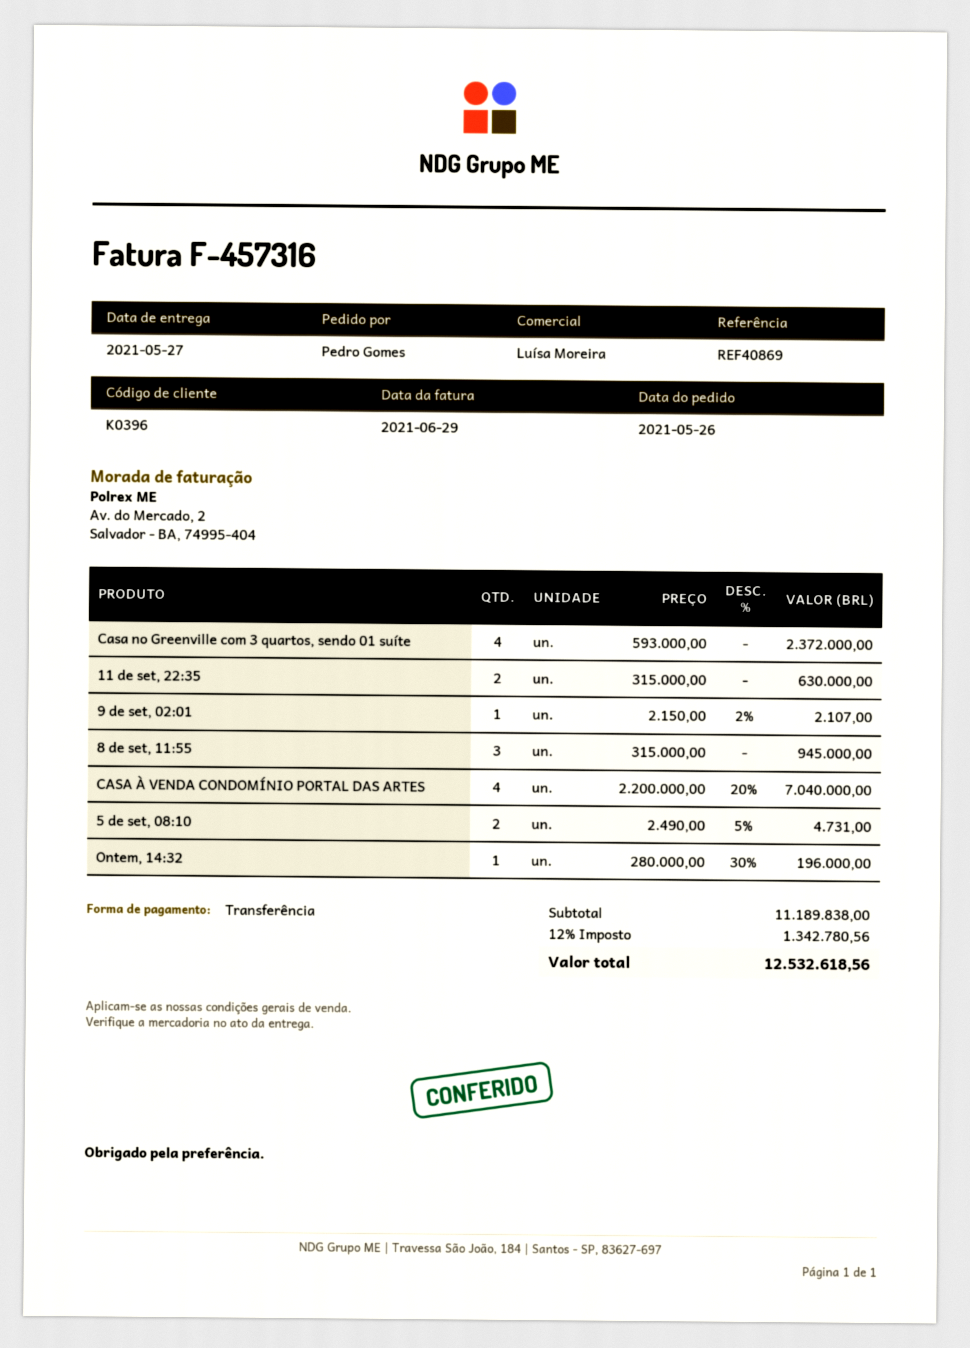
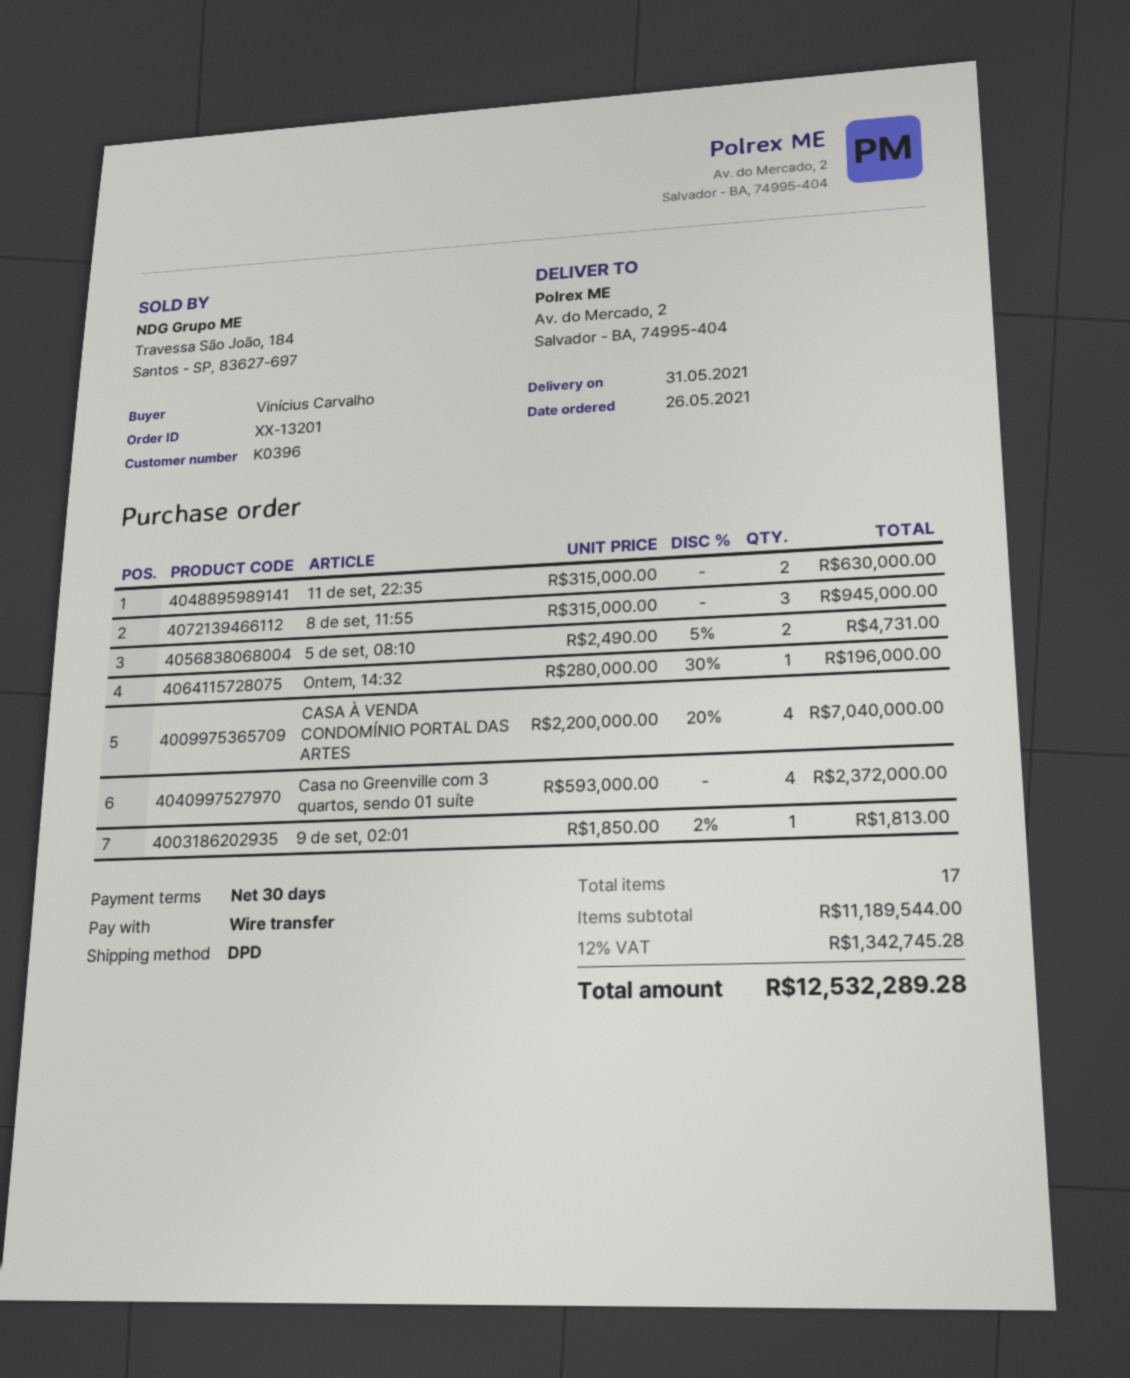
delivery date: 2021-05-27 -> 2021-05-31
ordered by: Pedro Gomes -> Vinícius Carvalho
9 de set, 02:01: 1 x 2150.00 - 2% = 2107.00 -> 1 x 1850.00 - 2% = 1813.00
subtotal: 11189838.00 -> 11189544.00
tax: 12% = 1342780.56 -> 12% = 1342745.28
total: 12532618.56 -> 12532289.28

